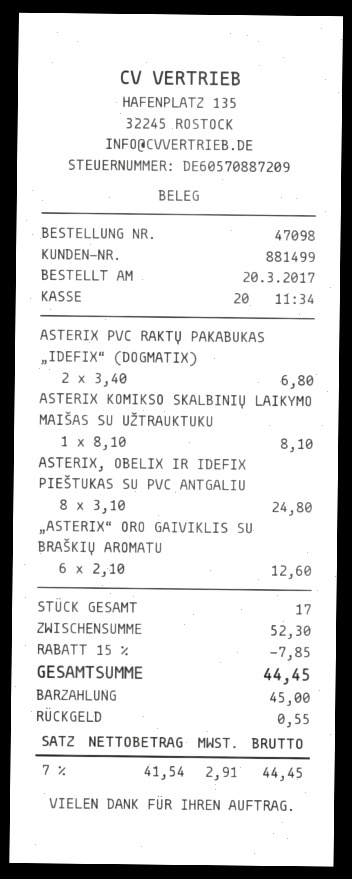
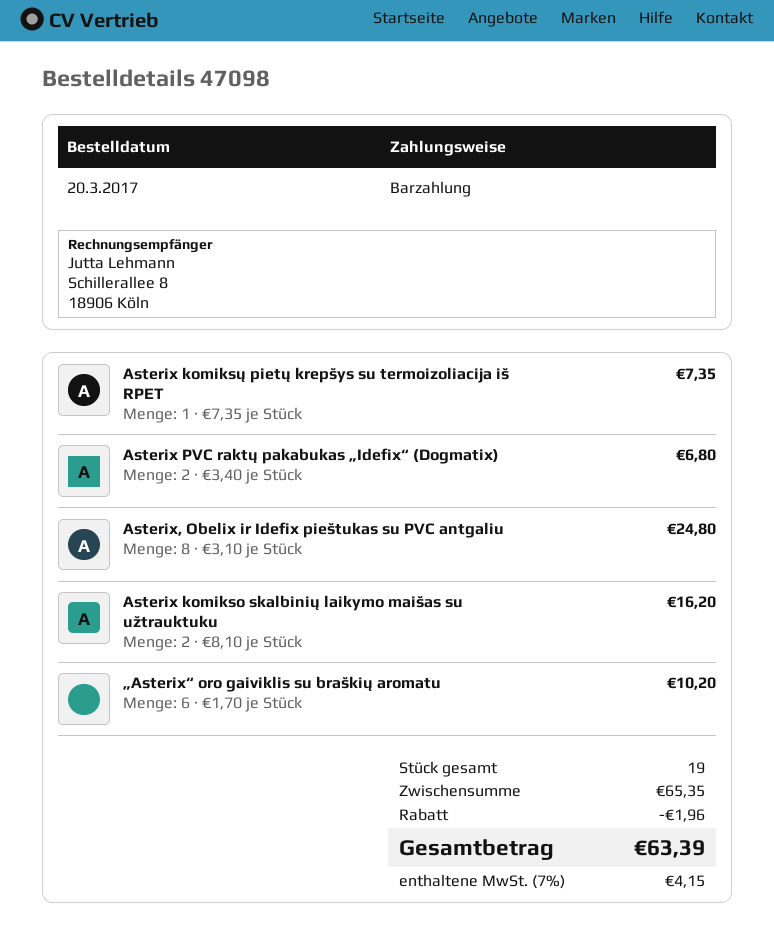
ASTERIX KOMIKSO SKALBINIŲ LAIKYMO MAIŠAS SU UŽTRAUKTUKU: 1 x 8.10 = 8.10 -> 2 x 8.10 = 16.20
„ASTERIX“ ORO GAIVIKLIS SU BRAŠKIŲ AROMATU: 6 x 2.10 = 12.60 -> 6 x 1.70 = 10.20
Asterix komiksų pietų krepšys su termoizoliacija iš RPET: none -> 1 x 7.35 = 7.35
total quantity: 17 -> 19
subtotal: 52.30 -> 65.35
discount: 7.85 -> 1.96
tax: 7% = 2.91 -> 7% = 4.15
total: 44.45 -> 63.39

